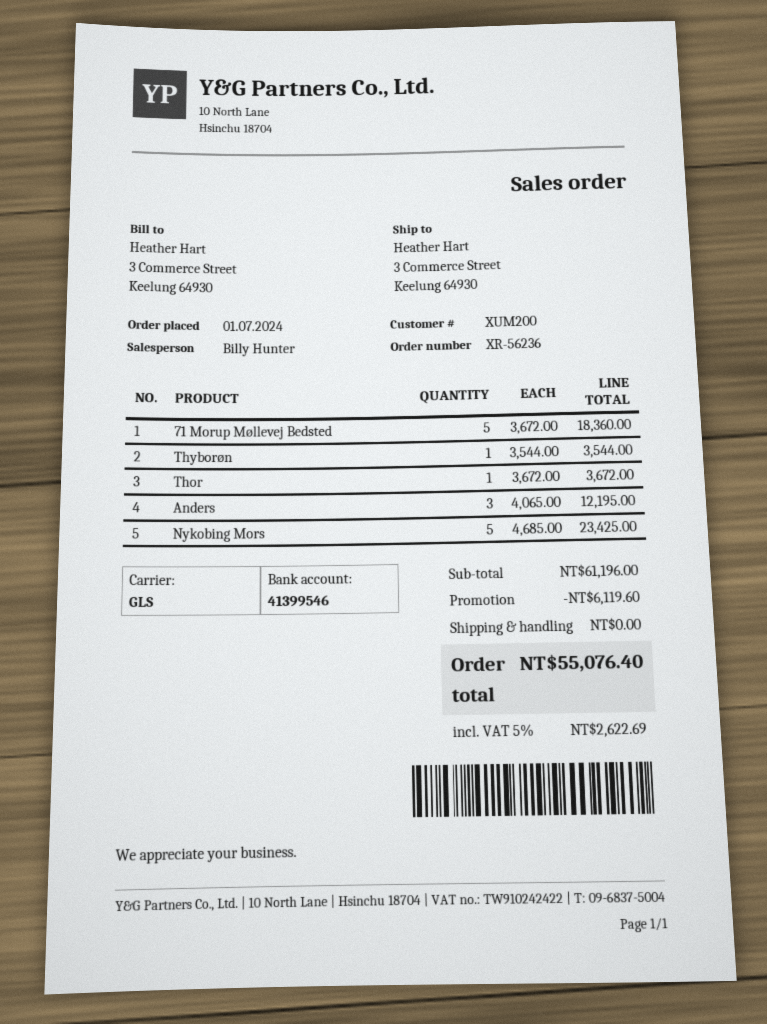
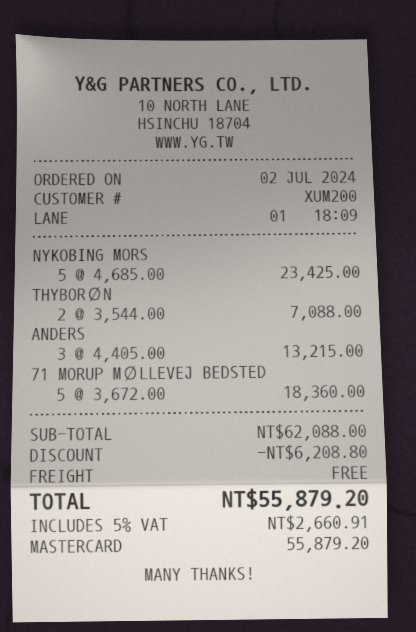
order date: 2024-07-01 -> 2024-07-02
Thyborøn: 1 x 3544.00 = 3544.00 -> 2 x 3544.00 = 7088.00
Thor: 1 x 3672.00 = 3672.00 -> none
Anders: 3 x 4065.00 = 12195.00 -> 3 x 4405.00 = 13215.00
subtotal: 61196.00 -> 62088.00
discount: 6119.60 -> 6208.80
tax: 5% = 2622.69 -> 5% = 2660.91
total: 55076.40 -> 55879.20

